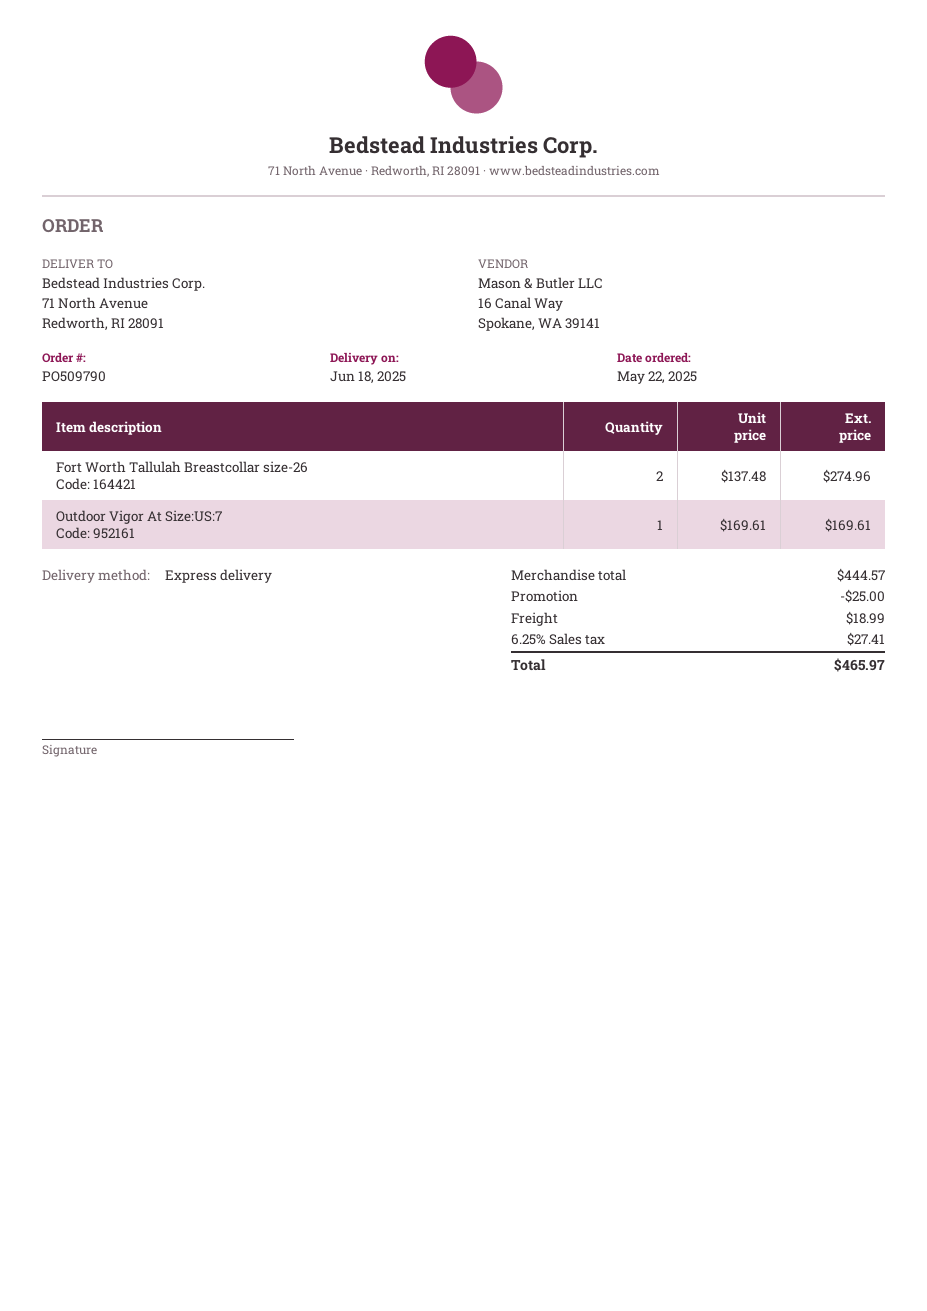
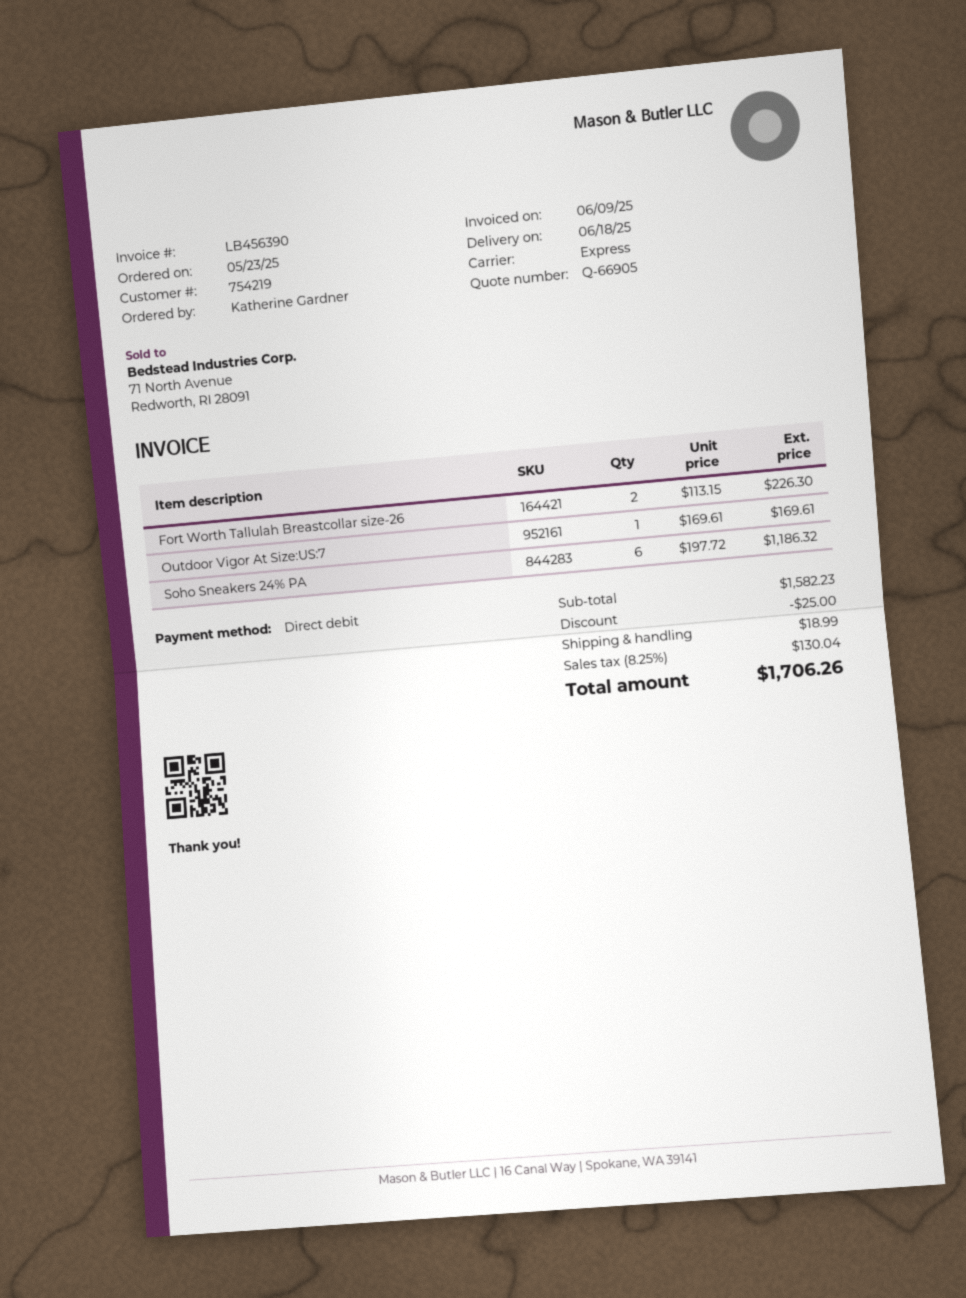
order date: 2025-05-22 -> 2025-05-23
Fort Worth Tallulah Breastcollar size-26: 2 x 137.48 = 274.96 -> 2 x 113.15 = 226.30
Soho Sneakers 24% PA: none -> 6 x 197.72 = 1186.32
subtotal: 444.57 -> 1582.23
tax: 6.25% = 27.41 -> 8.25% = 130.04
total: 465.97 -> 1706.26

